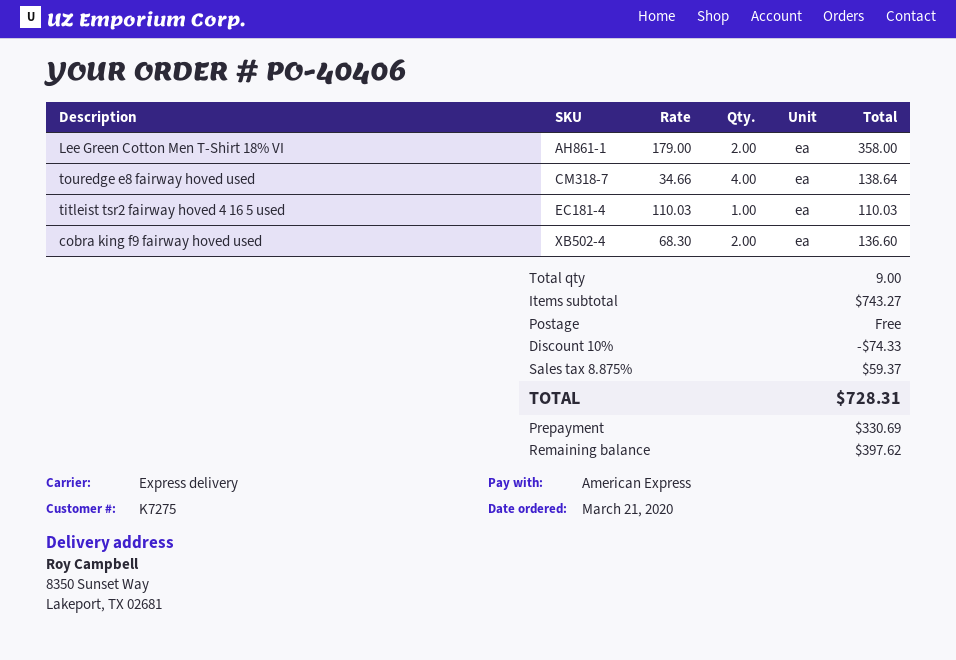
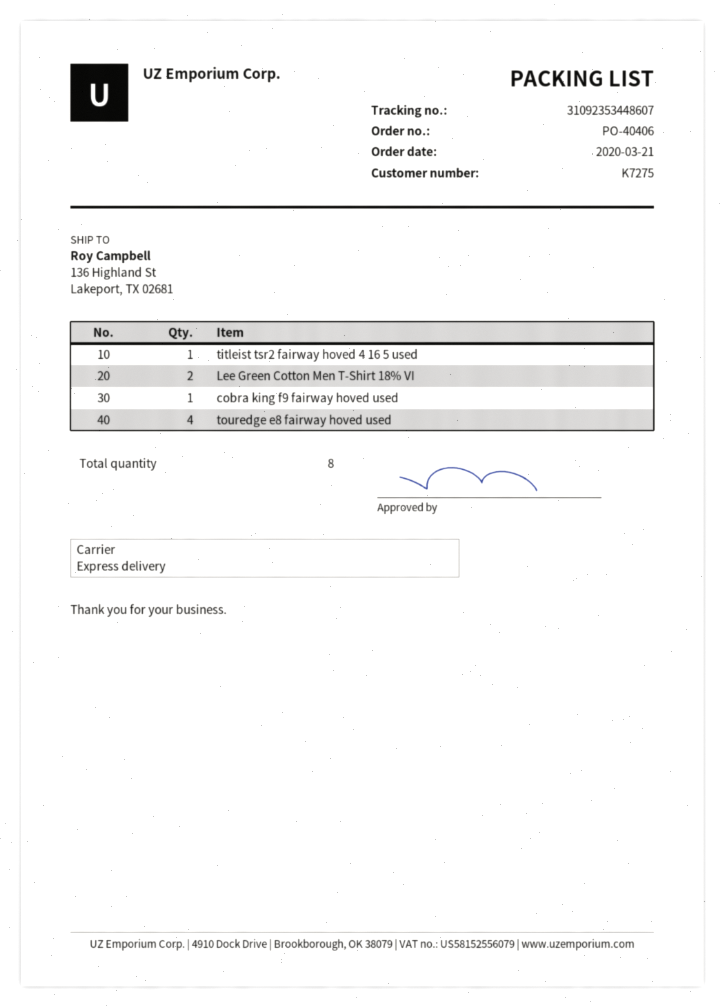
ship to: 8350 Sunset Way, Lakeport, TX 02681 -> 136 Highland St, Lakeport, TX 02681
cobra king f9 fairway hoved used: 2 -> 1
total quantity: 9 -> 8

